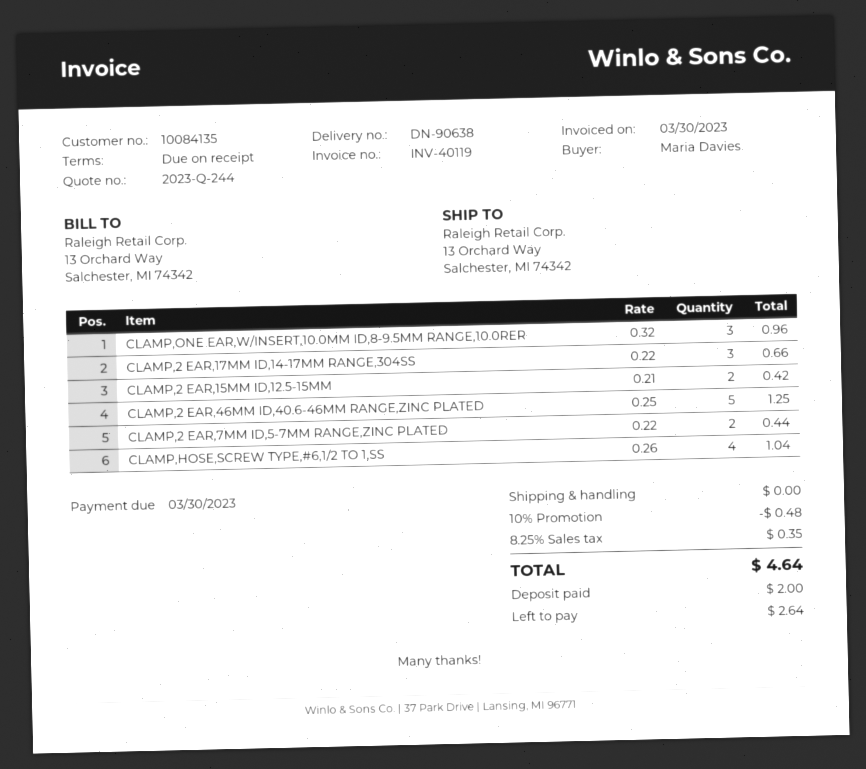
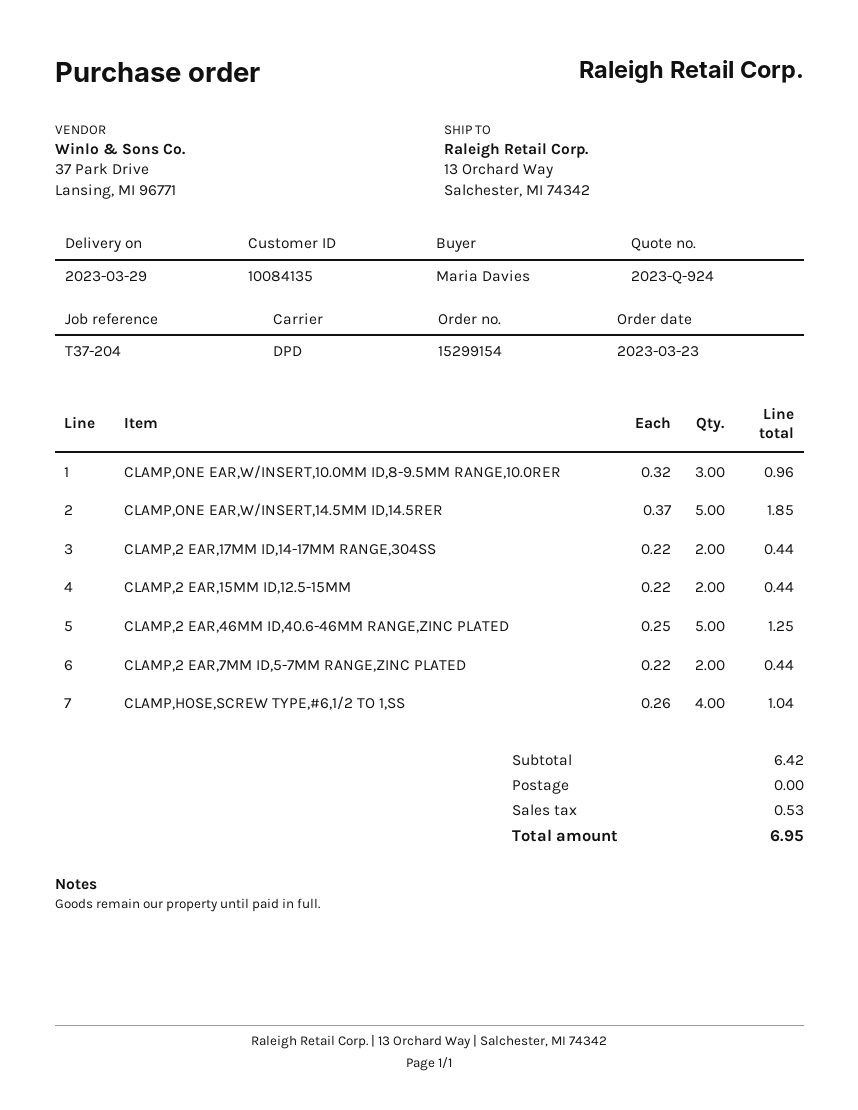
quote number: 2023-Q-244 -> 2023-Q-924
CLAMP,2 EAR,17MM ID,14-17MM RANGE,304SS: 3 x 0.22 = 0.66 -> 2 x 0.22 = 0.44
CLAMP,2 EAR,15MM ID,12.5-15MM: 2 x 0.21 = 0.42 -> 2 x 0.22 = 0.44
CLAMP,ONE EAR,W/INSERT,14.5MM ID,14.5RER: none -> 5 x 0.37 = 1.85
discount: 10% = 0.48 -> none
tax: 0.35 -> 0.53
total: 4.64 -> 6.95

